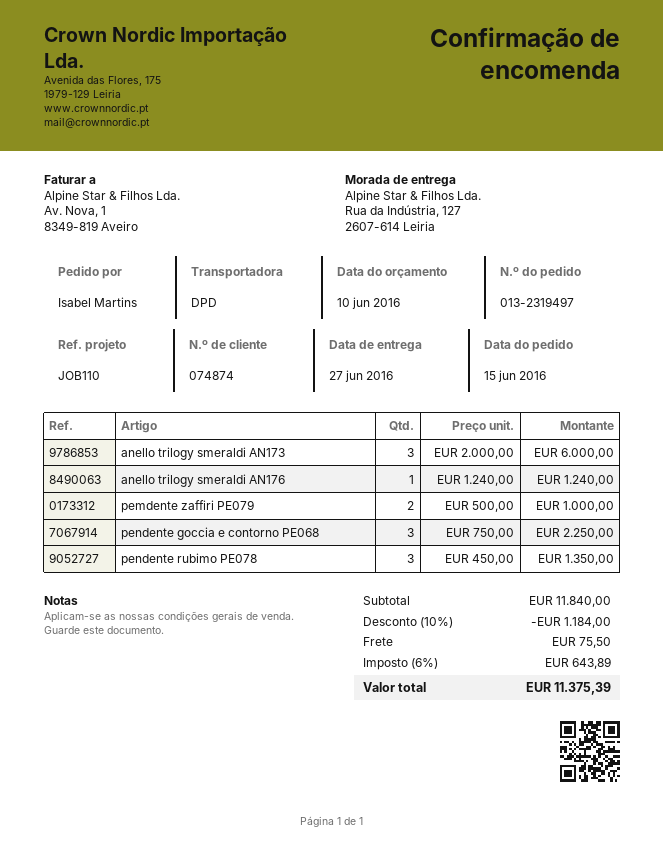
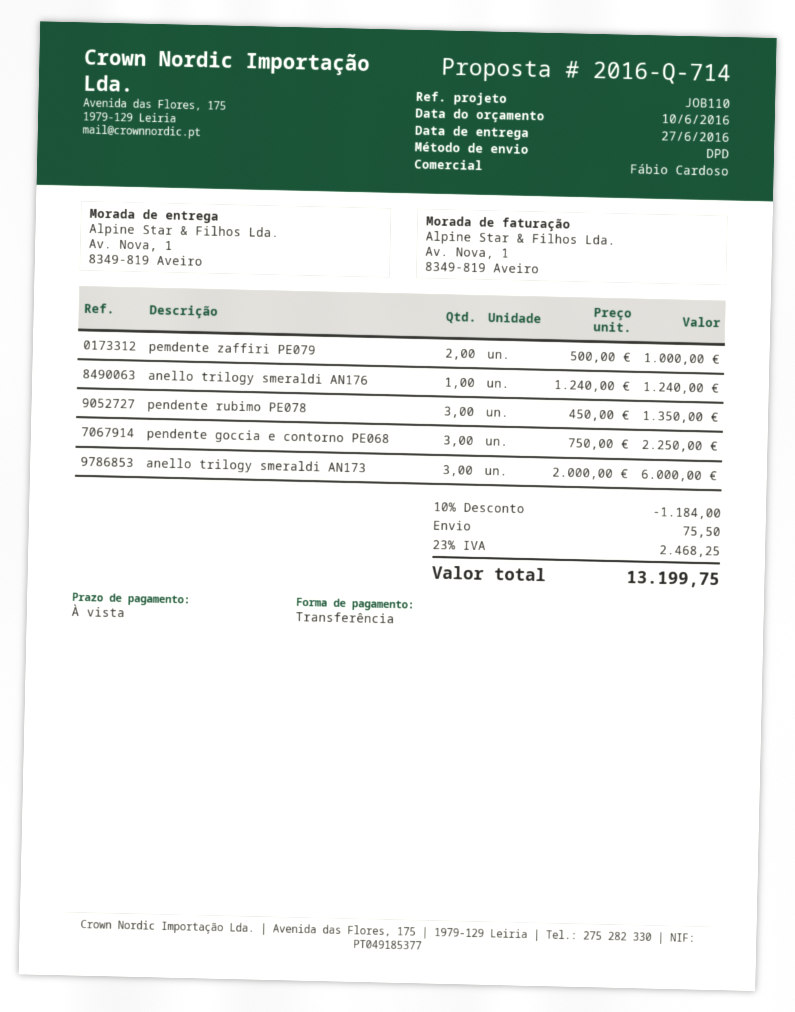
ship to: Rua da Indústria, 127, 2607-614 Leiria -> Av. Nova, 1, 8349-819 Aveiro
tax: 6% = 643.89 -> 23% = 2468.25
total: 11375.39 -> 13199.75

